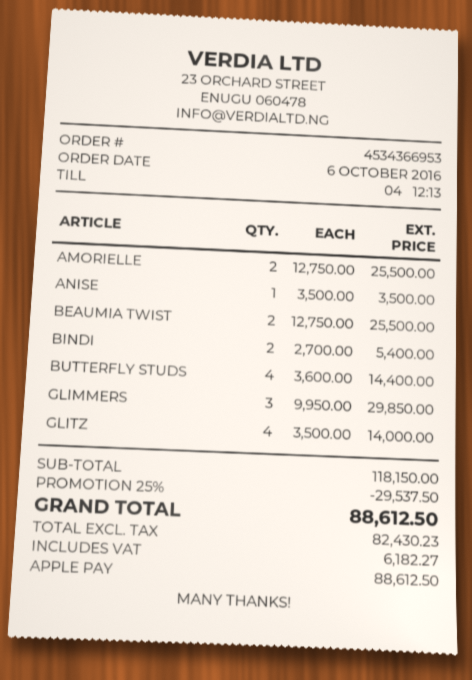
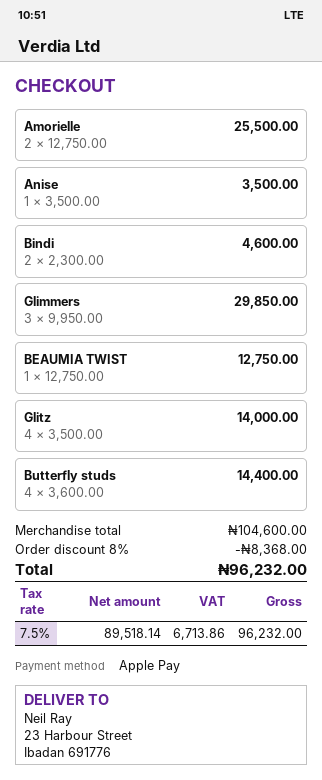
BEAUMIA TWIST: 2 x 12750.00 = 25500.00 -> 1 x 12750.00 = 12750.00
BINDI: 2 x 2700.00 = 5400.00 -> 2 x 2300.00 = 4600.00
subtotal: 118150.00 -> 104600.00
discount: 25% = 29537.50 -> 8% = 8368.00
net: 82430.23 -> 89518.14
tax: 6182.27 -> 6713.86
total: 88612.50 -> 96232.00

